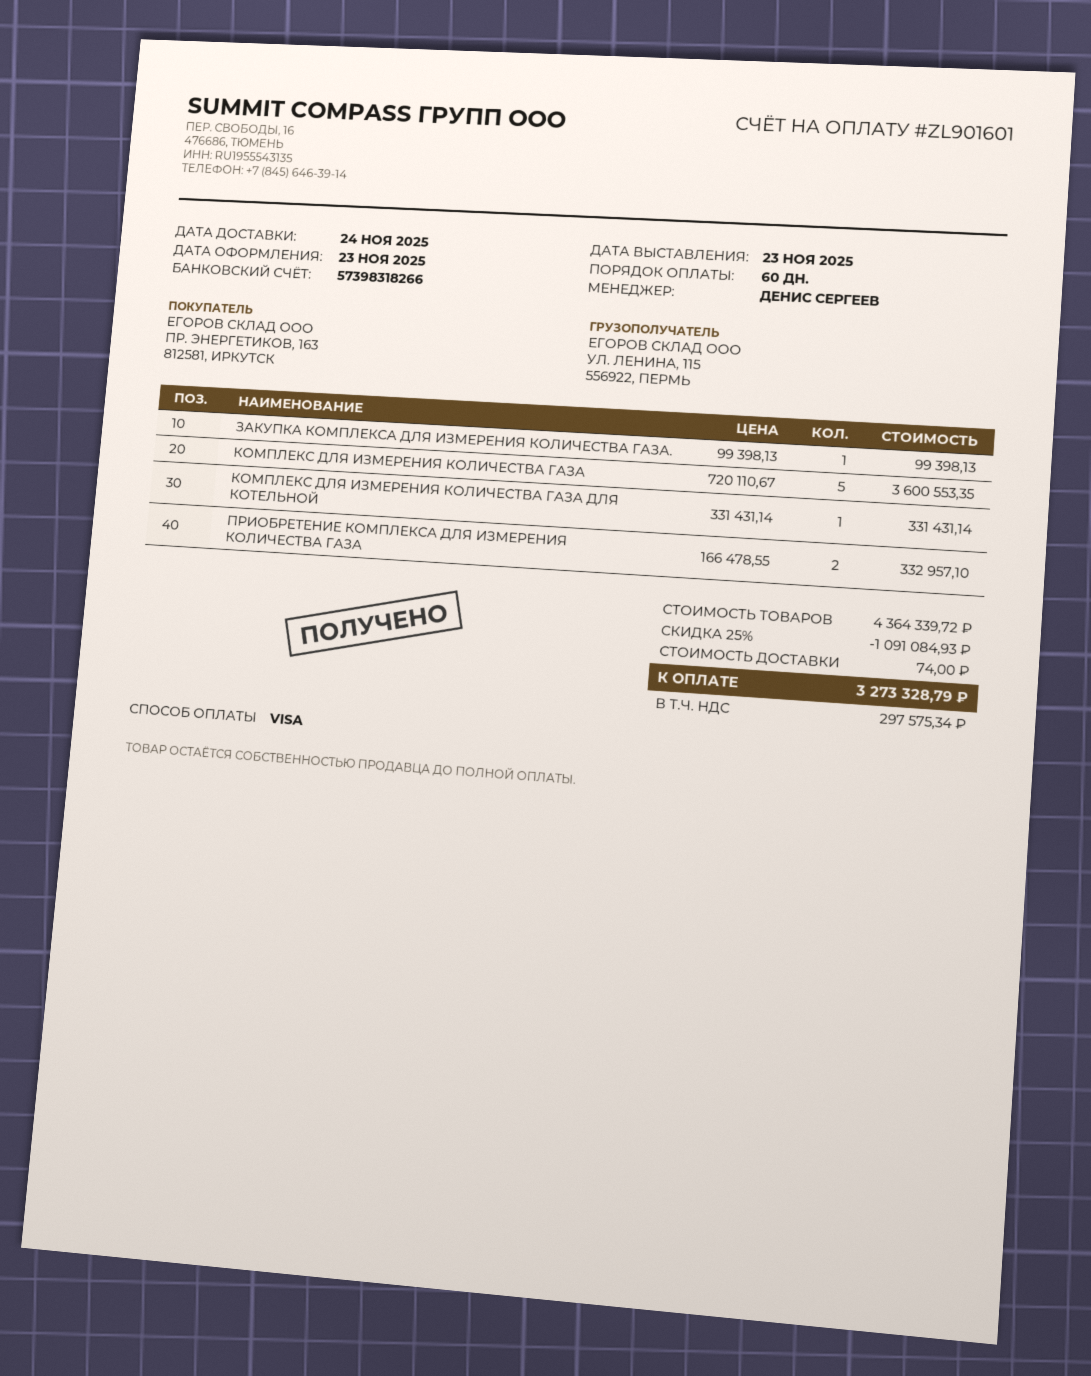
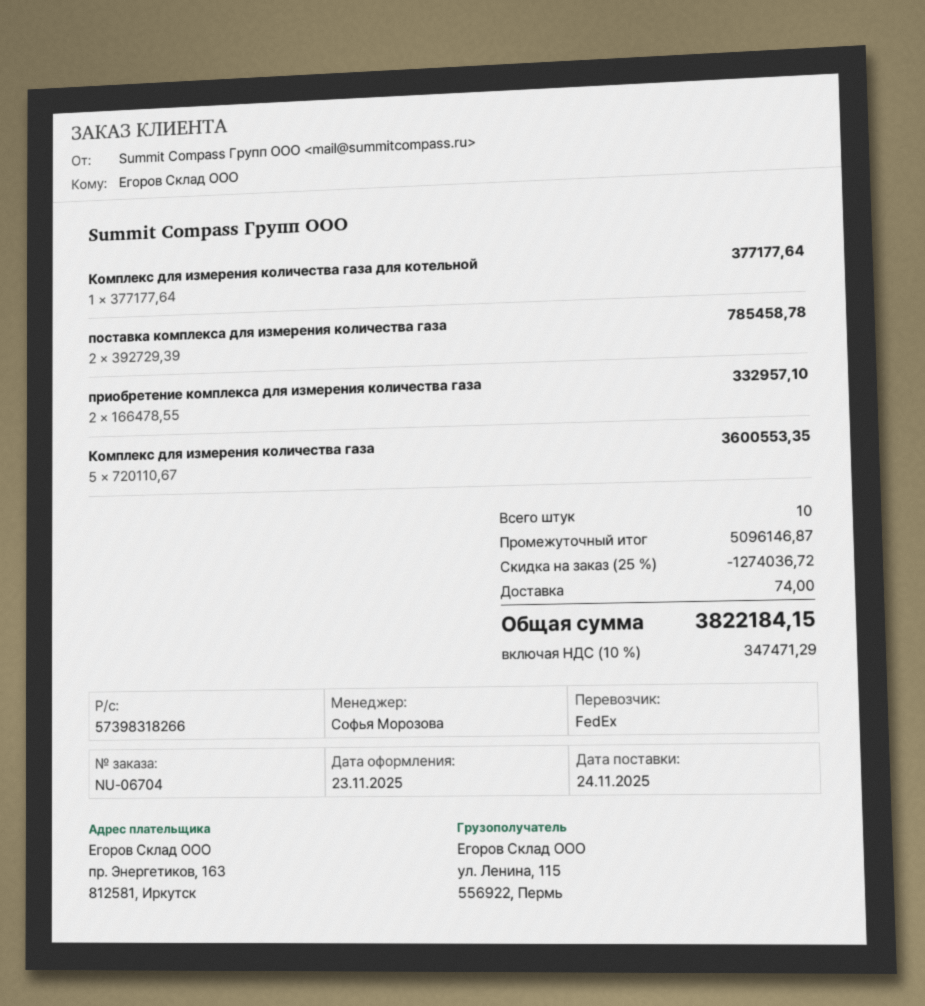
sales rep: ДЕНИС СЕРГЕЕВ -> Софья Морозова
ЗАКУПКА КОМПЛЕКСА ДЛЯ ИЗМЕРЕНИЯ КОЛИЧЕСТВА ГАЗА.: 1 x 99398.13 = 99398.13 -> none
КОМПЛЕКС ДЛЯ ИЗМЕРЕНИЯ КОЛИЧЕСТВА ГАЗА ДЛЯ КОТЕЛЬНОЙ: 1 x 331431.14 = 331431.14 -> 1 x 377177.64 = 377177.64
поставка комплекса для измерения количества газа: none -> 2 x 392729.39 = 785458.78
subtotal: 4364339.72 -> 5096146.87
discount: 25% = 1091084.93 -> 25% = 1274036.72
tax: 297575.34 -> 347471.29
total: 3273328.79 -> 3822184.15

